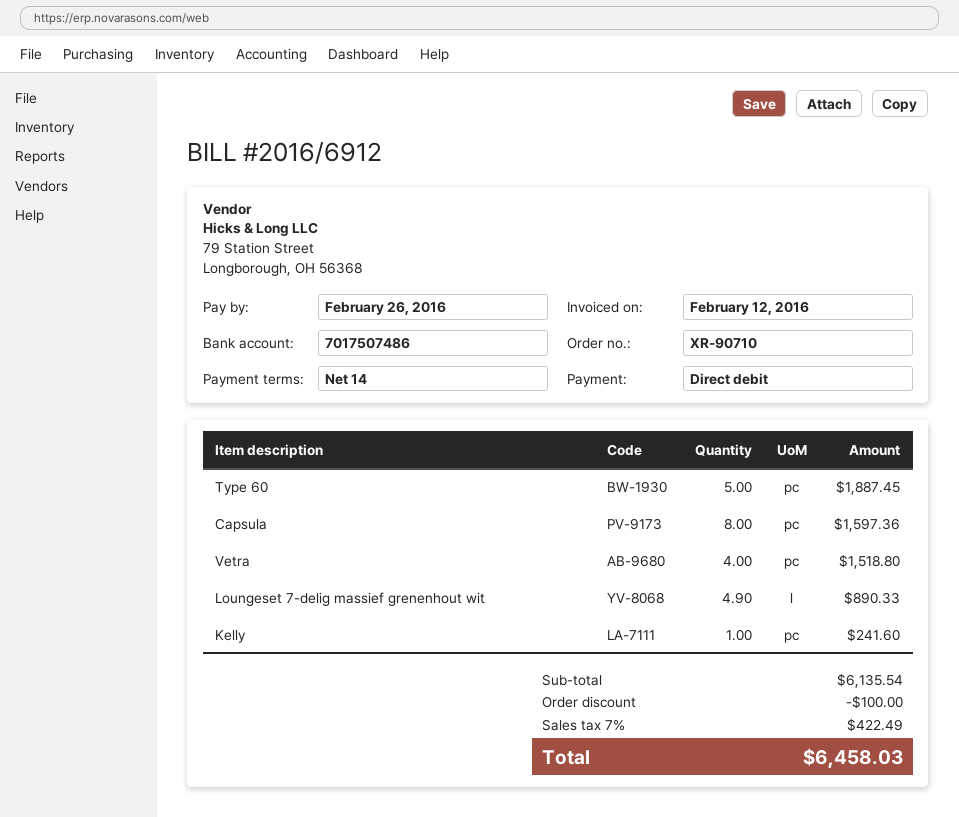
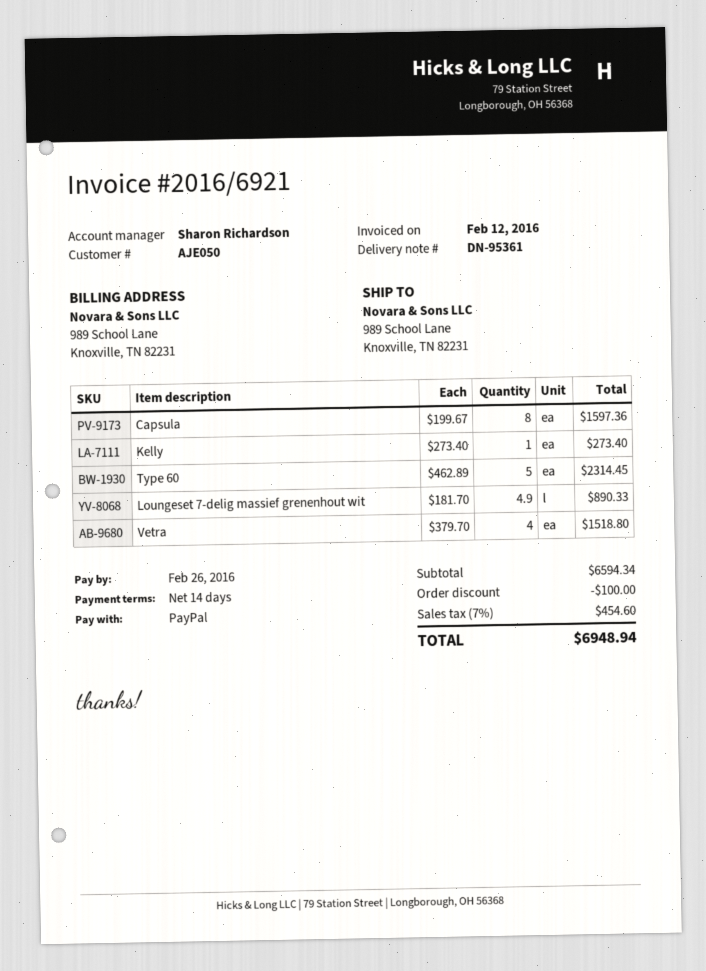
invoice number: 2016/6912 -> 2016/6921
payment method: direct debit -> PayPal
Type 60: 5 for 1887.45 -> 5 for 2314.45
Kelly: 1 for 241.60 -> 1 for 273.40
subtotal: 6135.54 -> 6594.34
tax: 7% = 422.49 -> 7% = 454.60
total: 6458.03 -> 6948.94

